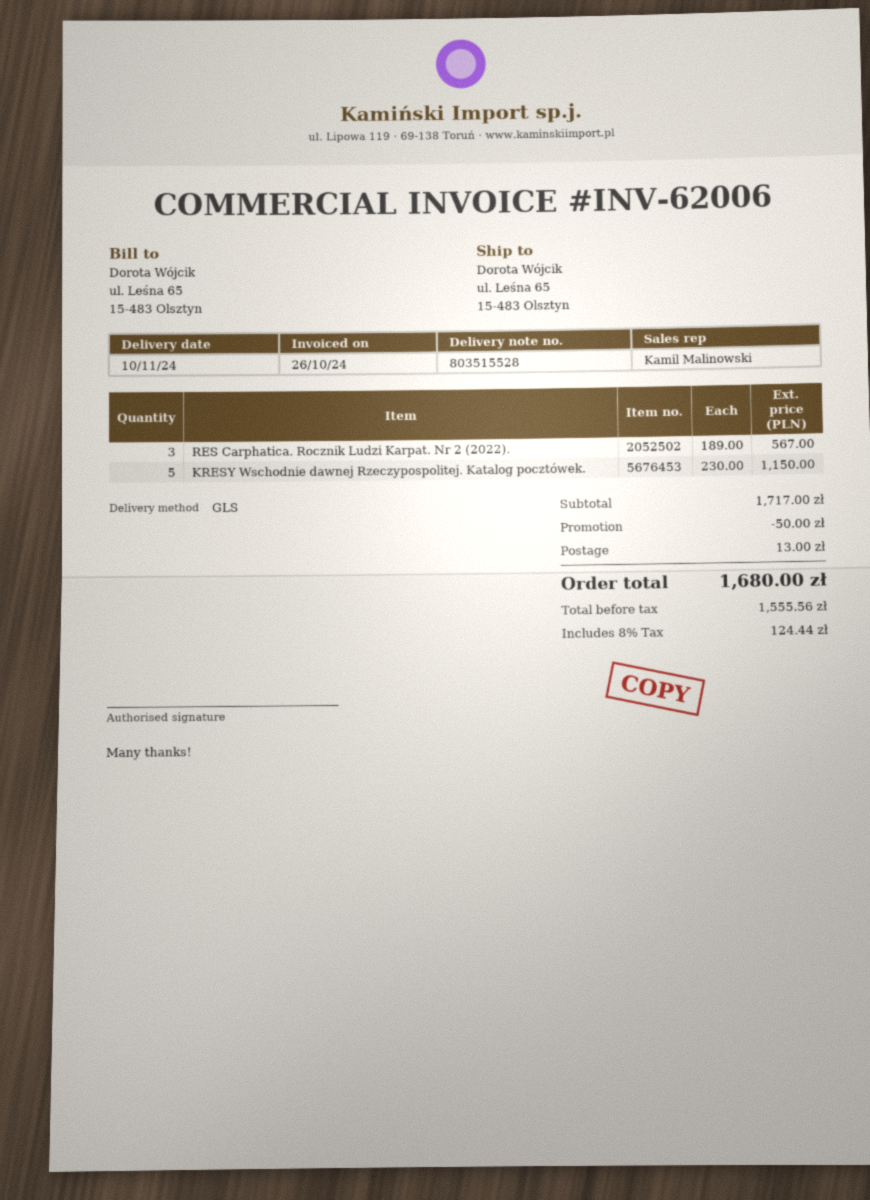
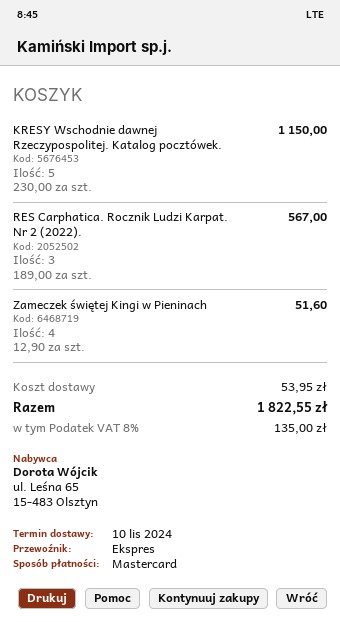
shipping method: GLS -> express
Zameczek świętej Kingi w Pieninach: none -> 4 x 12.90 = 51.60
discount: 50.00 -> none
shipping: 13.00 -> 53.95
tax: 8% = 124.44 -> 8% = 135.00
total: 1680.00 -> 1822.55

